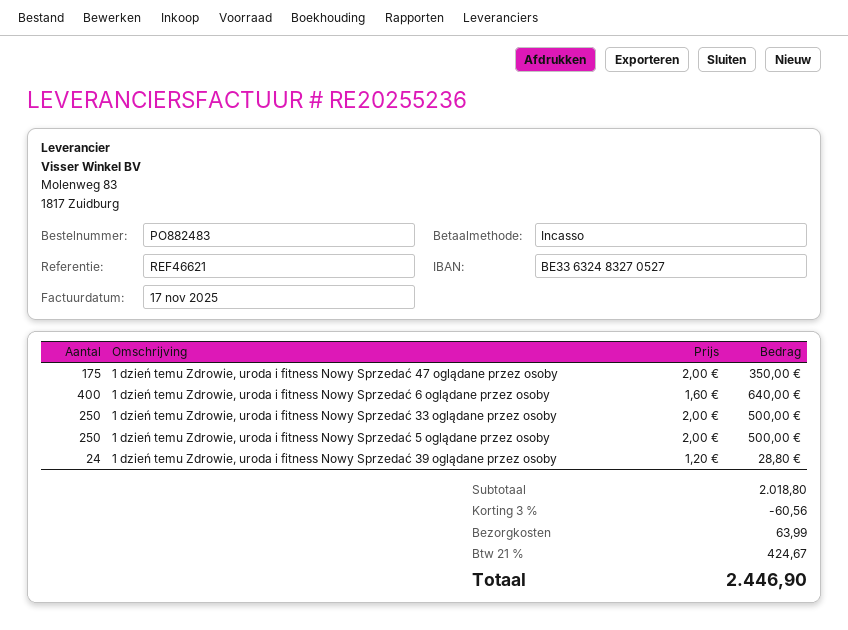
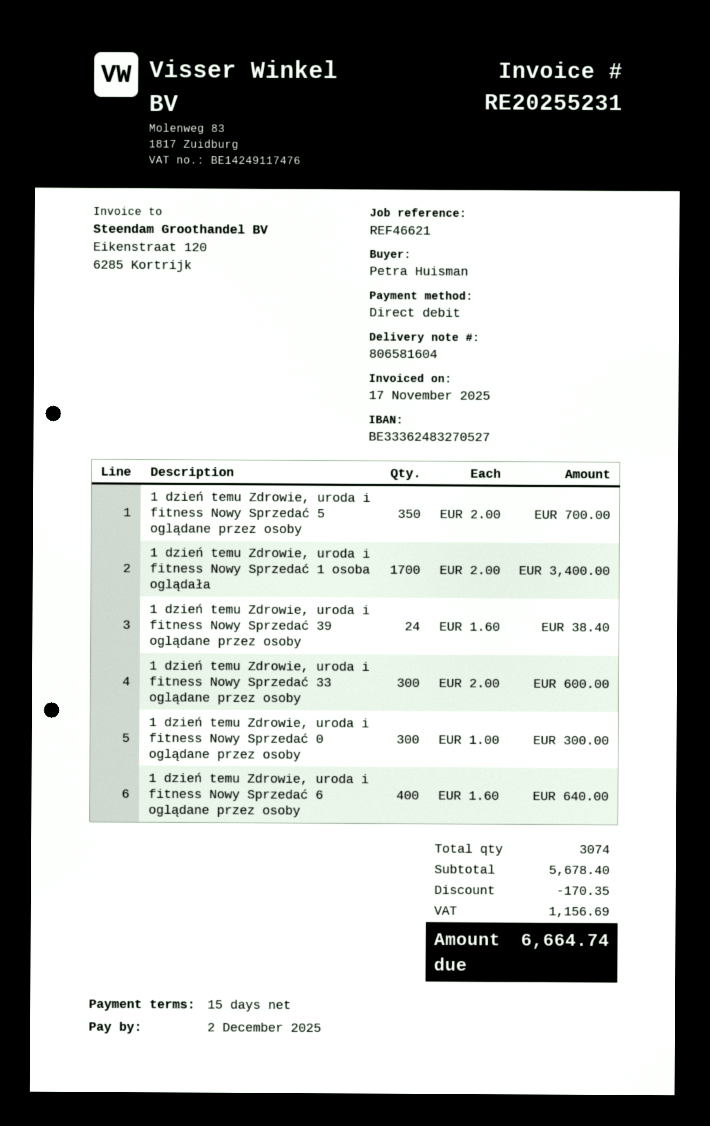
invoice number: RE20255236 -> RE20255231
bank account: BE33632483270527 -> BE33362483270527
1 dzień temu Zdrowie, uroda i fitness Nowy Sprzedać 47 oglądane przez osoby: 175 x 2.00 = 350.00 -> none
1 dzień temu Zdrowie, uroda i fitness Nowy Sprzedać 33 oglądane przez osoby: 250 x 2.00 = 500.00 -> 300 x 2.00 = 600.00
1 dzień temu Zdrowie, uroda i fitness Nowy Sprzedać 5 oglądane przez osoby: 250 x 2.00 = 500.00 -> 350 x 2.00 = 700.00
1 dzień temu Zdrowie, uroda i fitness Nowy Sprzedać 39 oglądane przez osoby: 24 x 1.20 = 28.80 -> 24 x 1.60 = 38.40
1 dzień temu Zdrowie, uroda i fitness Nowy Sprzedać 1 osoba oglądała: none -> 1700 x 2.00 = 3400.00
1 dzień temu Zdrowie, uroda i fitness Nowy Sprzedać 0 oglądane przez osoby: none -> 300 x 1.00 = 300.00
subtotal: 2018.80 -> 5678.40
discount: 60.56 -> 170.35
shipping: 63.99 -> none
tax: 424.67 -> 1156.69
total: 2446.90 -> 6664.74

